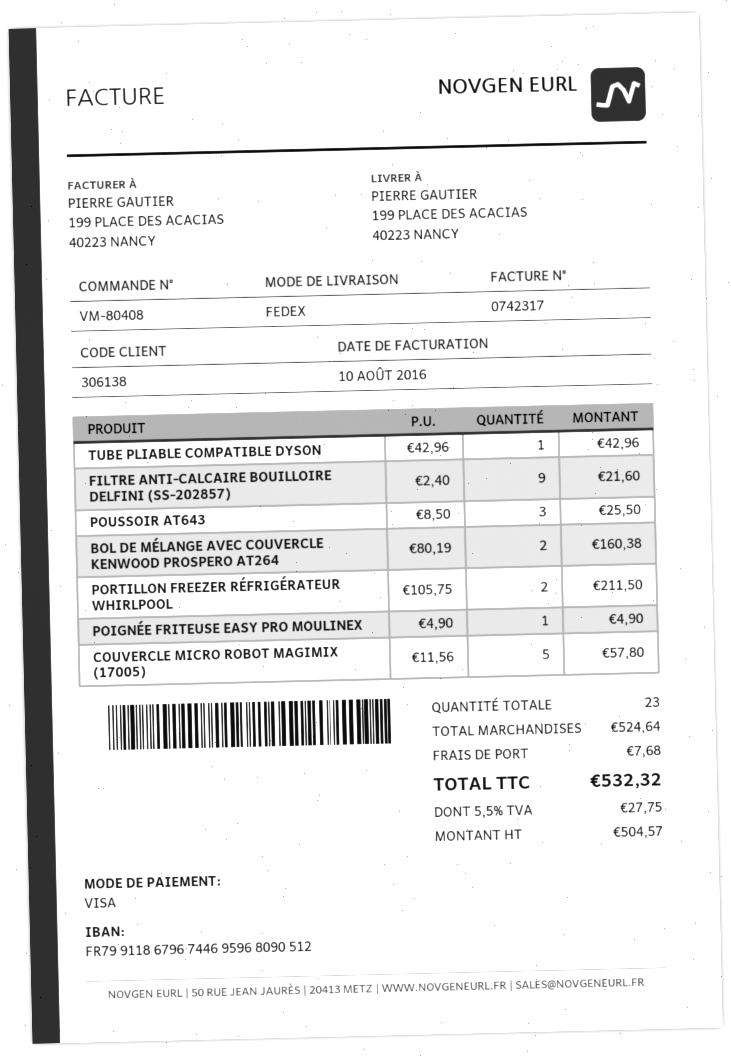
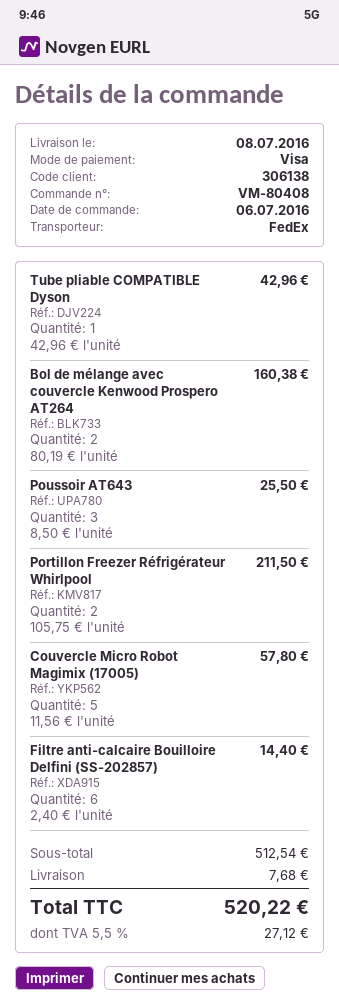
FILTRE ANTI-CALCAIRE BOUILLOIRE DELFINI (SS-202857): 9 x 2.40 = 21.60 -> 6 x 2.40 = 14.40
POIGNÉE FRITEUSE EASY PRO MOULINEX: 1 x 4.90 = 4.90 -> none
subtotal: 524.64 -> 512.54
tax: 5.5% = 27.75 -> 5.5% = 27.12
total: 532.32 -> 520.22

